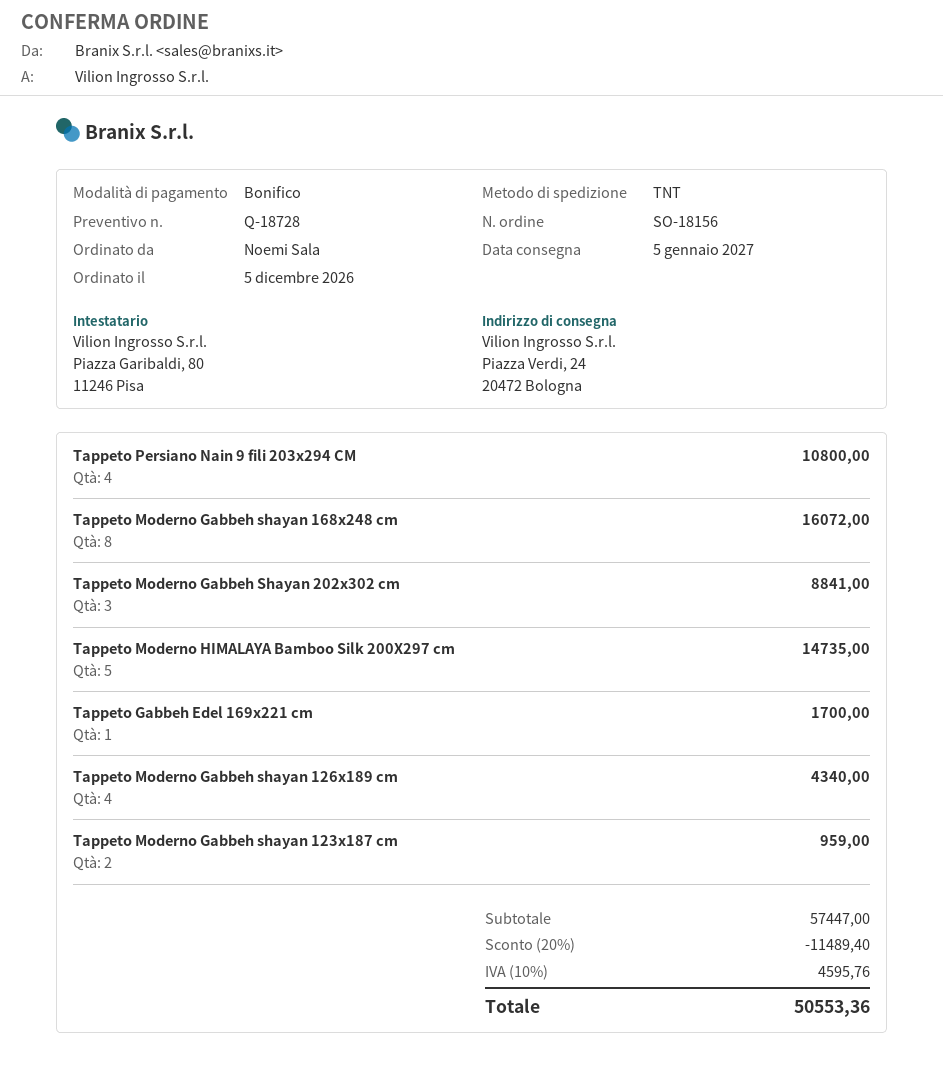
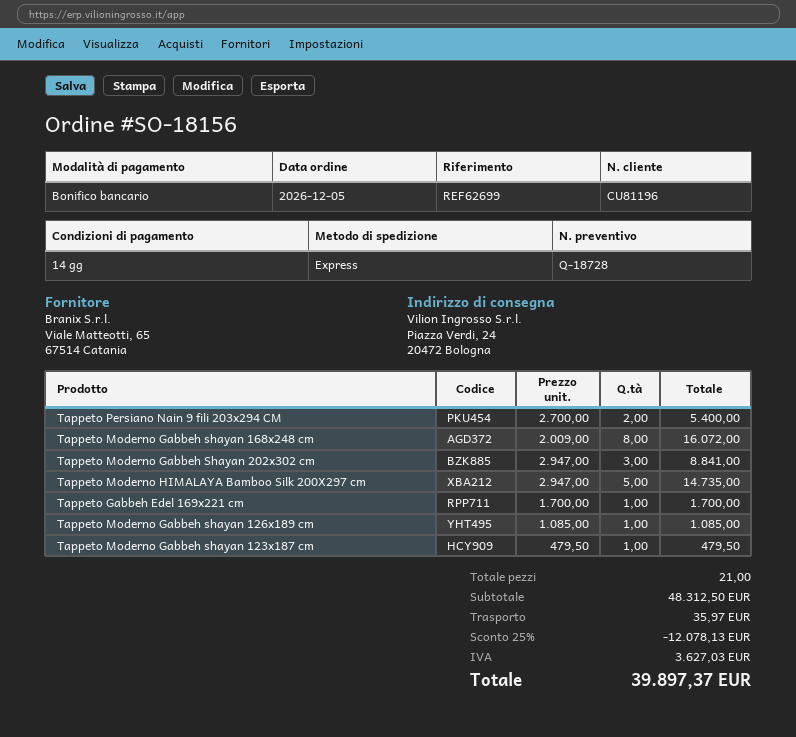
shipping method: TNT -> express
Tappeto Persiano Nain 9 fili 203x294 CM: 4 for 10800.00 -> 2 for 5400.00
Tappeto Moderno Gabbeh shayan 126x189 cm: 4 for 4340.00 -> 1 for 1085.00
Tappeto Moderno Gabbeh shayan 123x187 cm: 2 for 959.00 -> 1 for 479.50
subtotal: 57447.00 -> 48312.50
discount: 20% = 11489.40 -> 25% = 12078.13
shipping: none -> 35.97
tax: 4595.76 -> 3627.03
total: 50553.36 -> 39897.37

